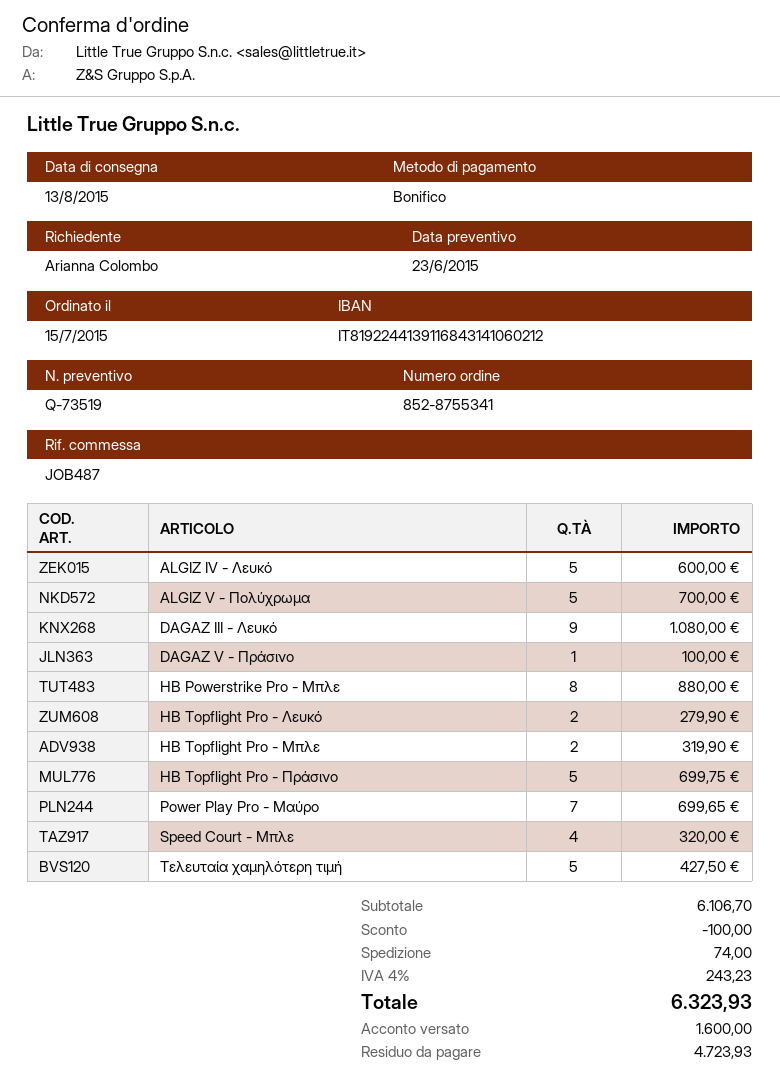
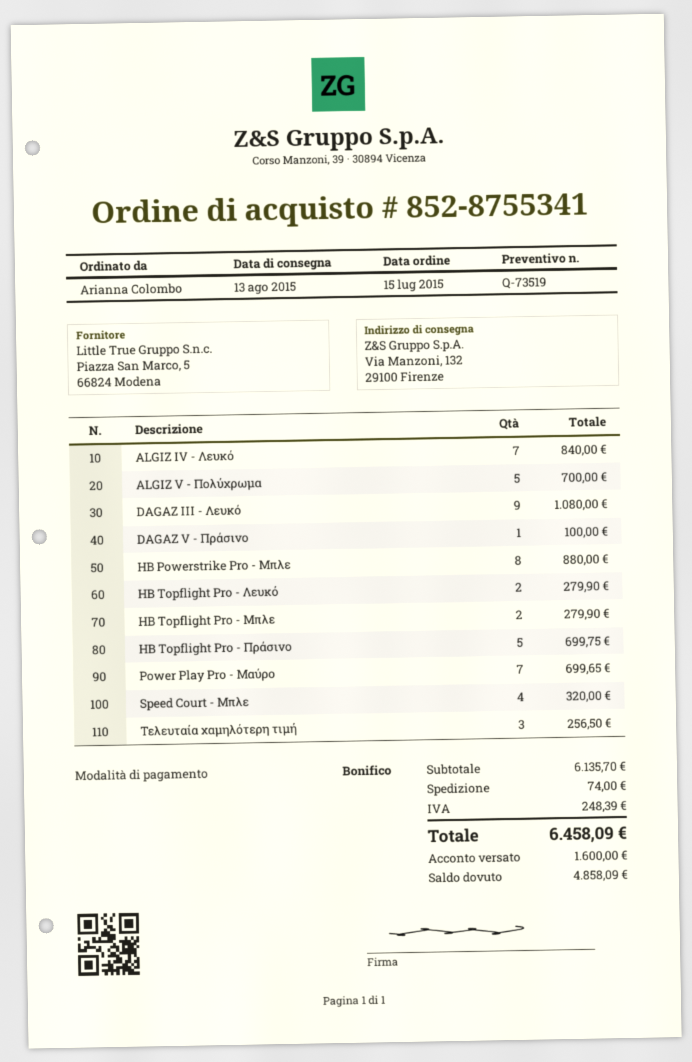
ALGIZ IV - Λευκό: 5 for 600.00 -> 7 for 840.00
HB Topflight Pro - Μπλε: 2 for 319.90 -> 2 for 279.90
Τελευταία χαμηλότερη τιμή: 5 for 427.50 -> 3 for 256.50
subtotal: 6106.70 -> 6135.70
discount: 100.00 -> none
tax: 243.23 -> 248.39
total: 6323.93 -> 6458.09
balance: 4723.93 -> 4858.09

